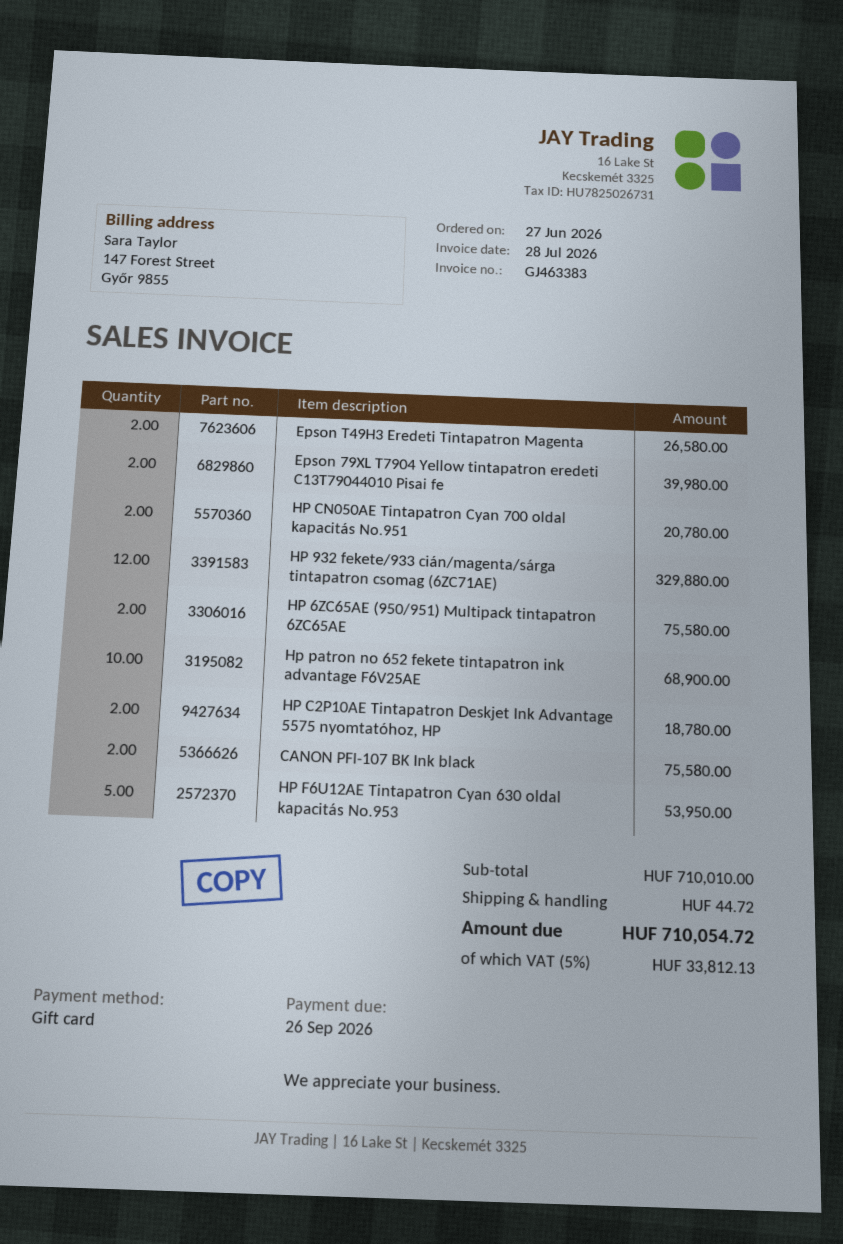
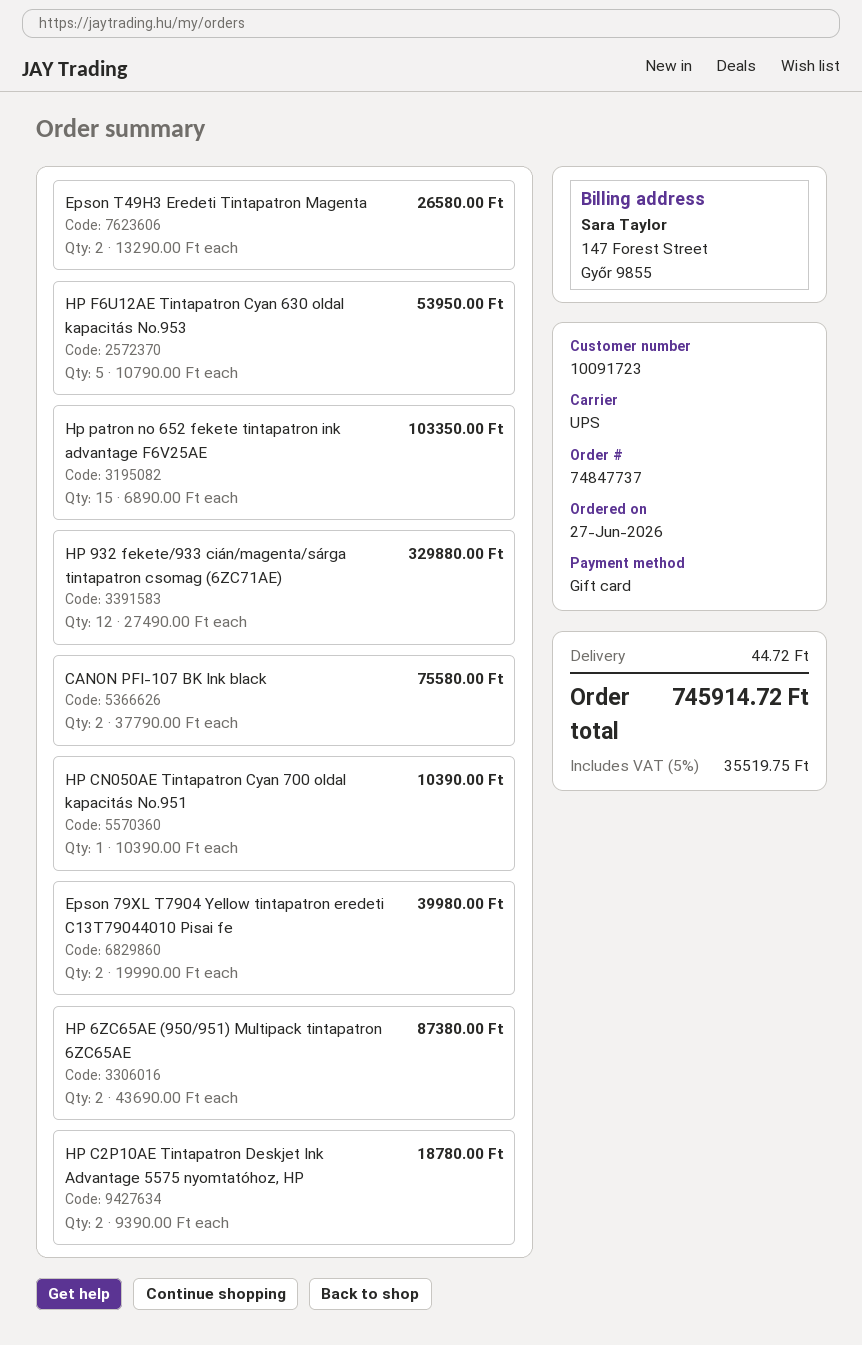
HP CN050AE Tintapatron Cyan 700 oldal kapacitás No.951: 2 for 20780.00 -> 1 for 10390.00
HP 6ZC65AE (950/951) Multipack tintapatron 6ZC65AE: 2 for 75580.00 -> 2 for 87380.00
Hp patron no 652 fekete tintapatron ink advantage F6V25AE: 10 for 68900.00 -> 15 for 103350.00
tax: 5% = 33812.13 -> 5% = 35519.75
total: 710054.72 -> 745914.72

